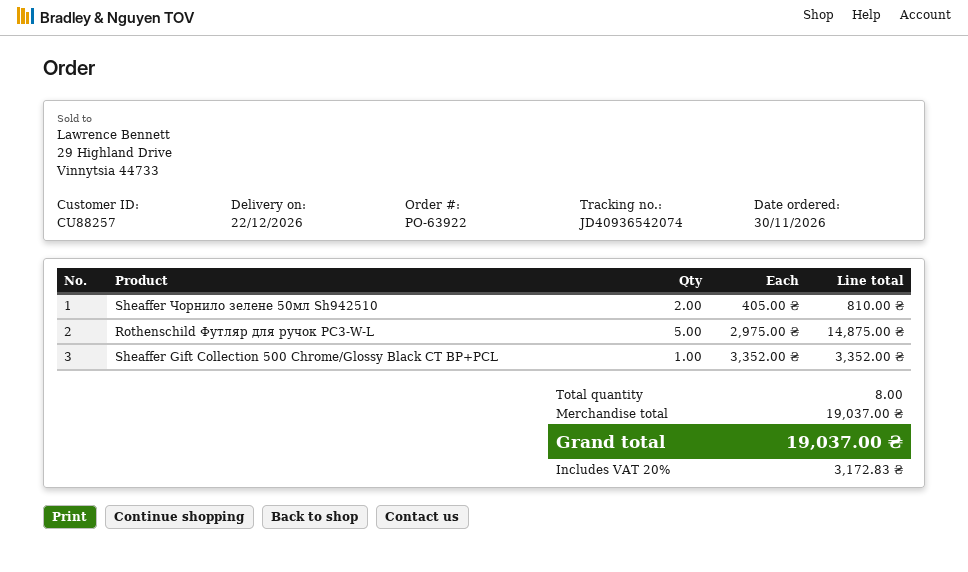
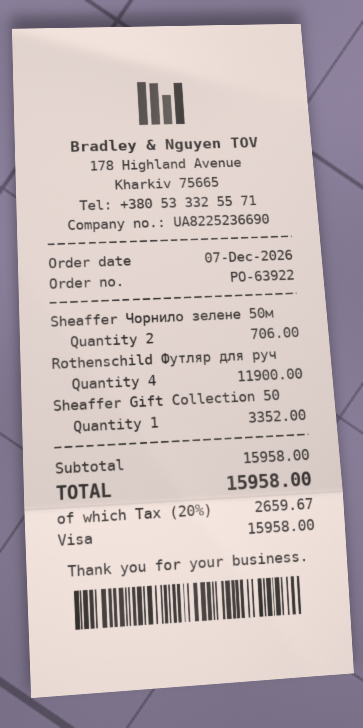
order date: 2026-11-30 -> 2026-12-07
Sheaffer Чорнило зелене 50мл Sh942510: 2 for 810.00 -> 2 for 706.00
Rothenschild Футляр для ручок PC3-W-L: 5 for 14875.00 -> 4 for 11900.00
subtotal: 19037.00 -> 15958.00
tax: 20% = 3172.83 -> 20% = 2659.67
total: 19037.00 -> 15958.00

